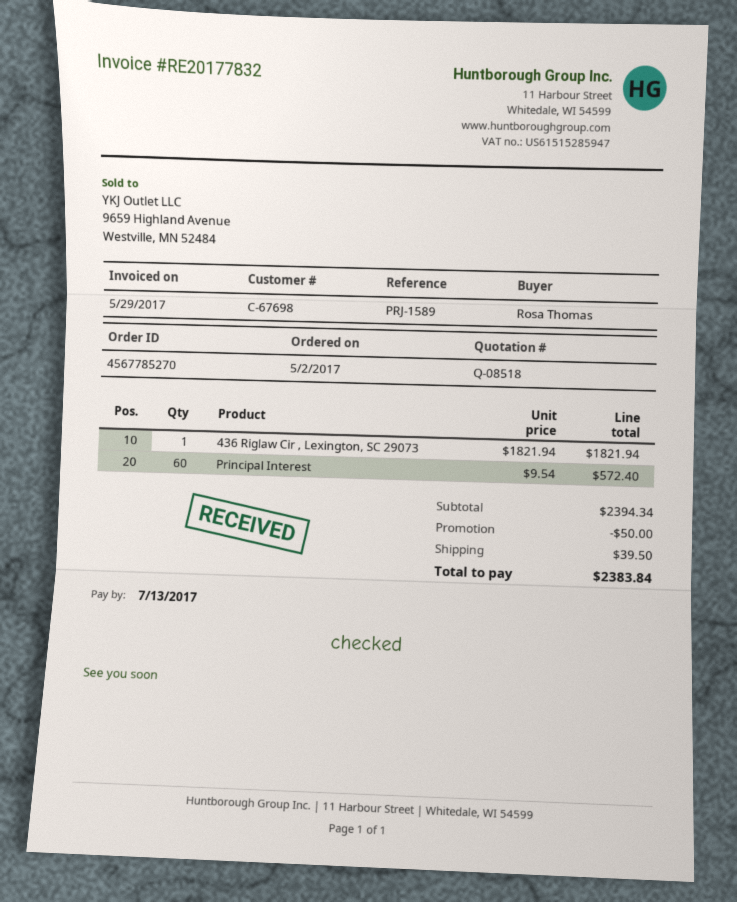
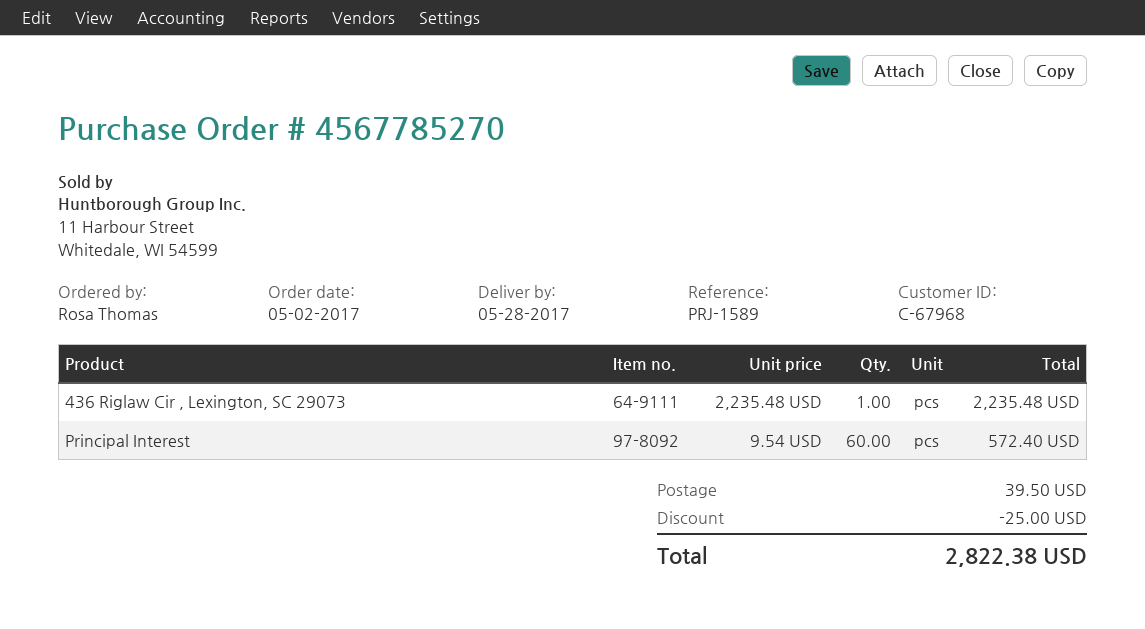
customer number: C-67698 -> C-67968
436 Riglaw Cir , Lexington, SC 29073: 1 x 1821.94 = 1821.94 -> 1 x 2235.48 = 2235.48
discount: 50.00 -> 25.00
total: 2383.84 -> 2822.38

